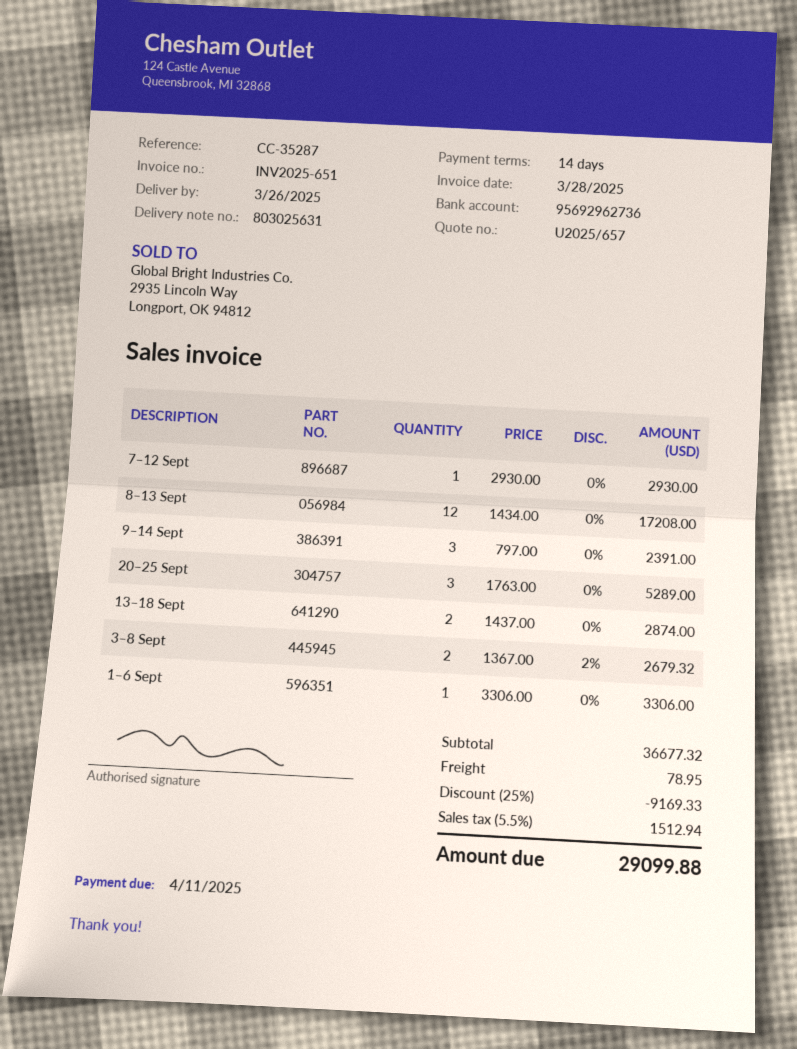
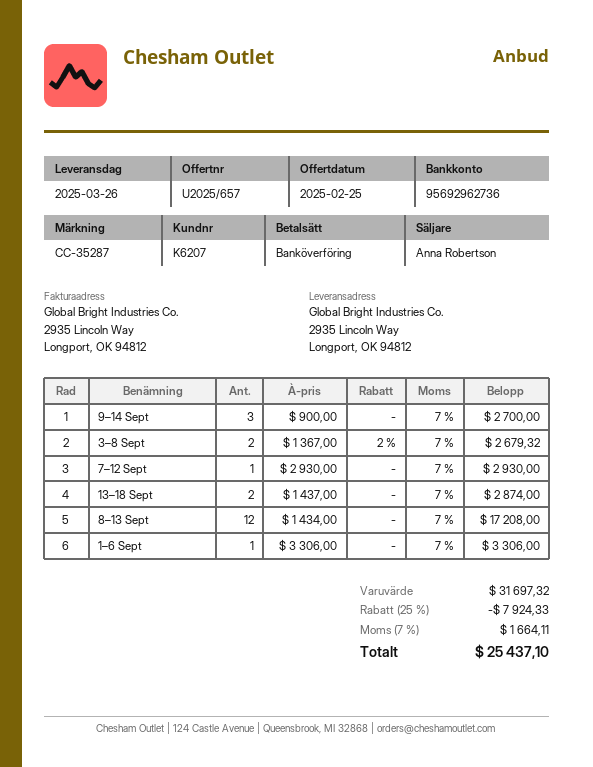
9–14 Sept: 3 x 797.00 = 2391.00 -> 3 x 900.00 = 2700.00
20–25 Sept: 3 x 1763.00 = 5289.00 -> none
subtotal: 36677.32 -> 31697.32
discount: 25% = 9169.33 -> 25% = 7924.33
shipping: 78.95 -> none
tax: 5.5% = 1512.94 -> 7% = 1664.11
total: 29099.88 -> 25437.10

